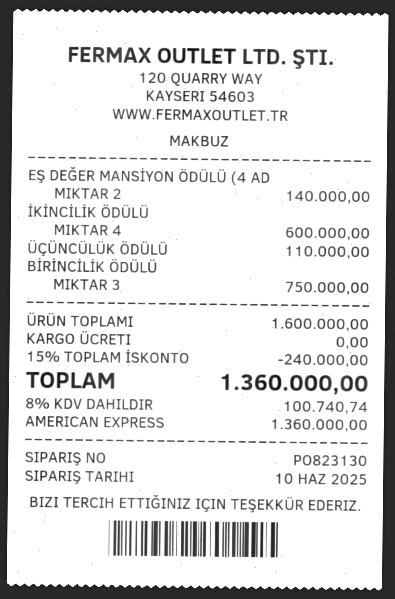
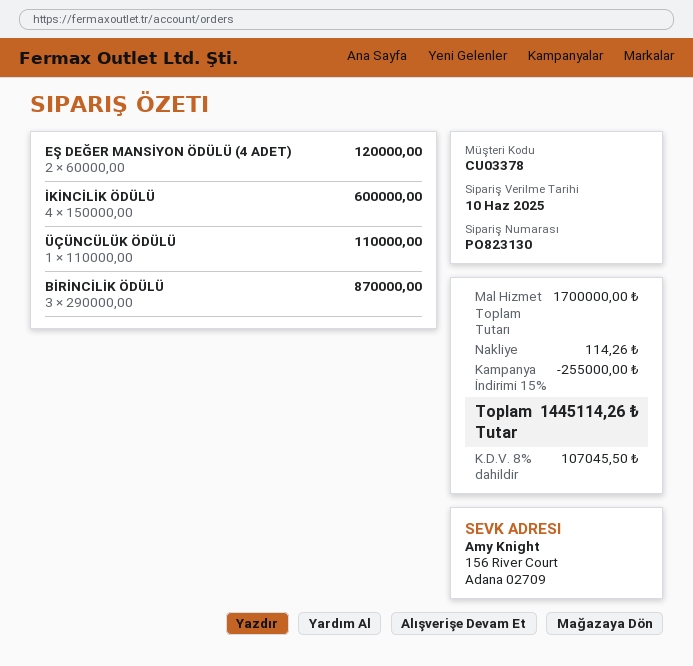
EŞ DEĞER MANSİYON ÖDÜLÜ (4 AD: 2 for 140000.00 -> 2 for 120000.00
BİRİNCİLİK ÖDÜLÜ: 3 for 750000.00 -> 3 for 870000.00
subtotal: 1600000.00 -> 1700000.00
discount: 15% = 240000.00 -> 15% = 255000.00
shipping: 0.00 -> 114.26
tax: 8% = 100740.74 -> 8% = 107045.50
total: 1360000.00 -> 1445114.26

